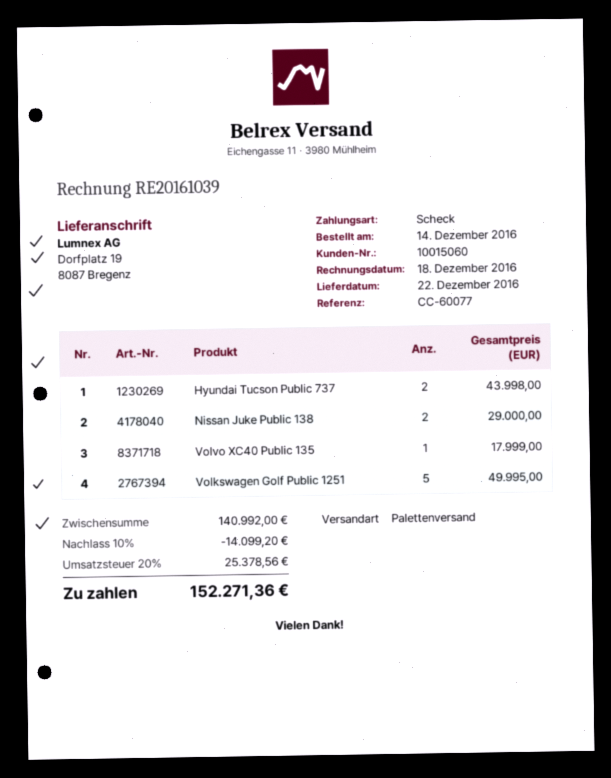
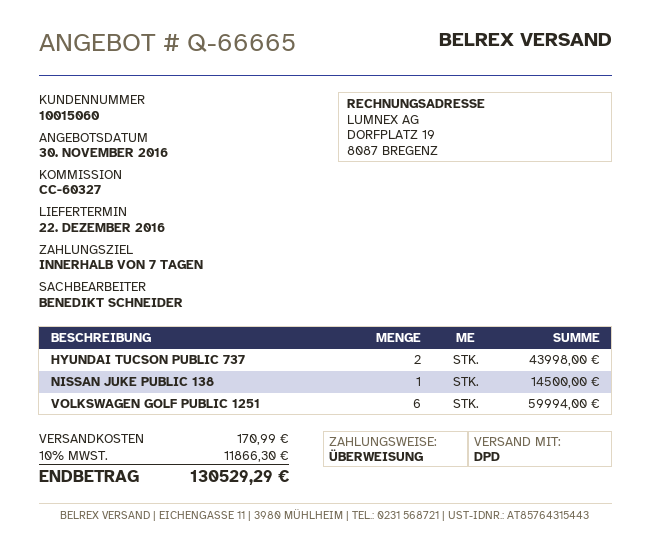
reference: CC-60077 -> CC-60327
payment method: cheque -> bank transfer
shipping method: pallet freight -> DPD
Nissan Juke Public 138: 2 for 29000.00 -> 1 for 14500.00
Volvo XC40 Public 135: 1 for 17999.00 -> none
Volkswagen Golf Public 1251: 5 for 49995.00 -> 6 for 59994.00
discount: 10% = 14099.20 -> none
shipping: none -> 170.99
tax: 20% = 25378.56 -> 10% = 11866.30
total: 152271.36 -> 130529.29

